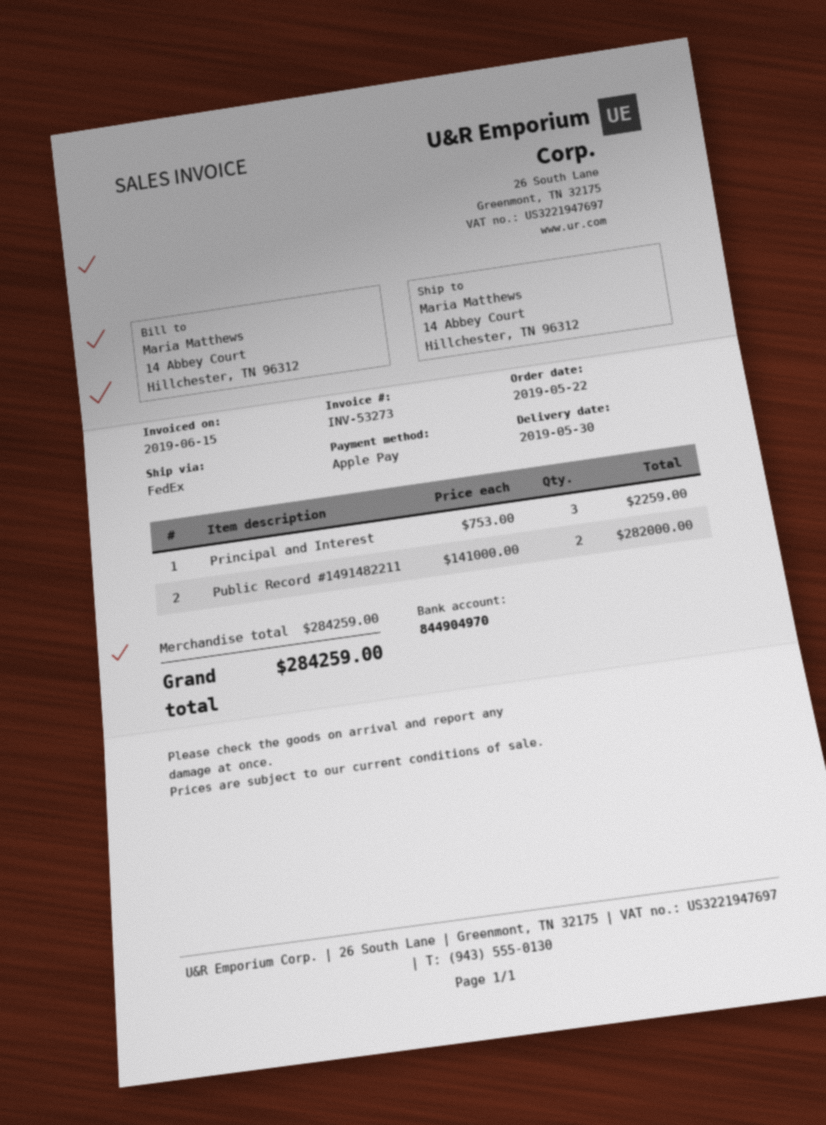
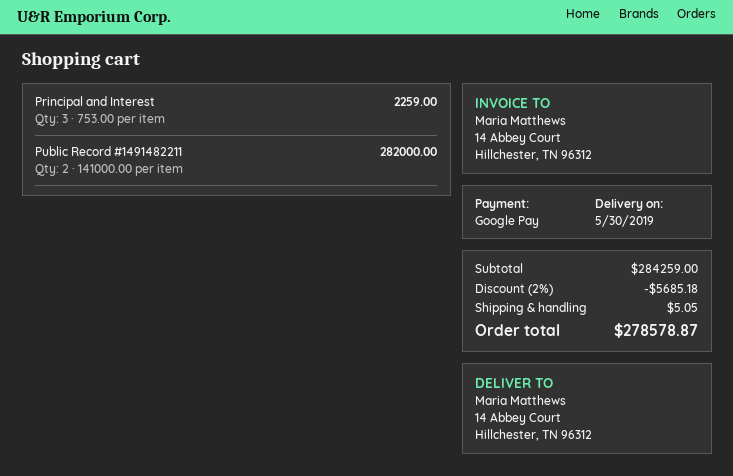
payment method: Apple Pay -> Google Pay
discount: none -> 2% = 5685.18
shipping: none -> 5.05
total: 284259.00 -> 278578.87

